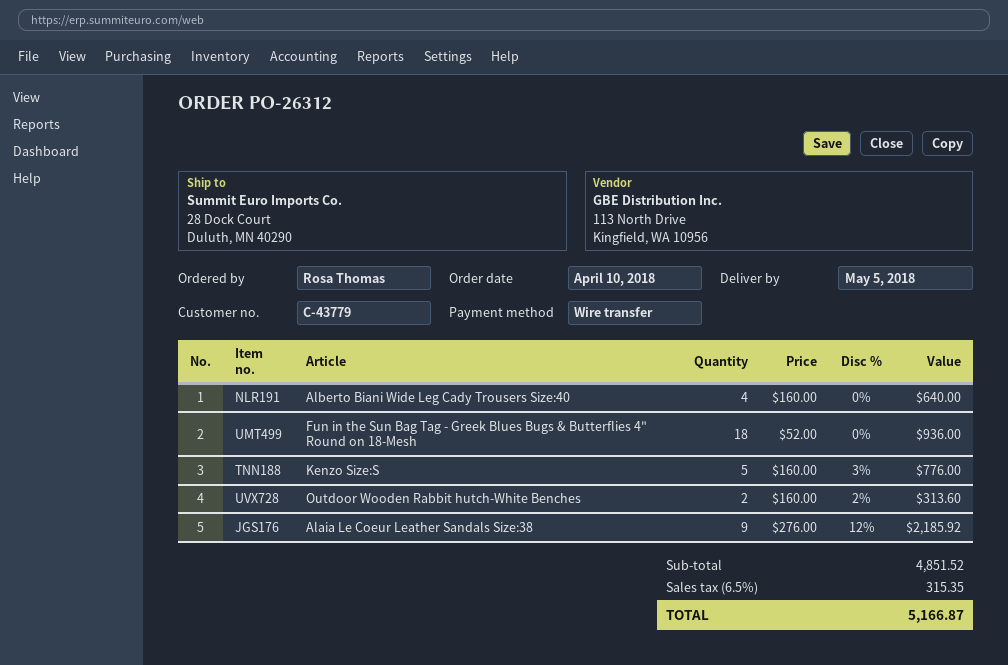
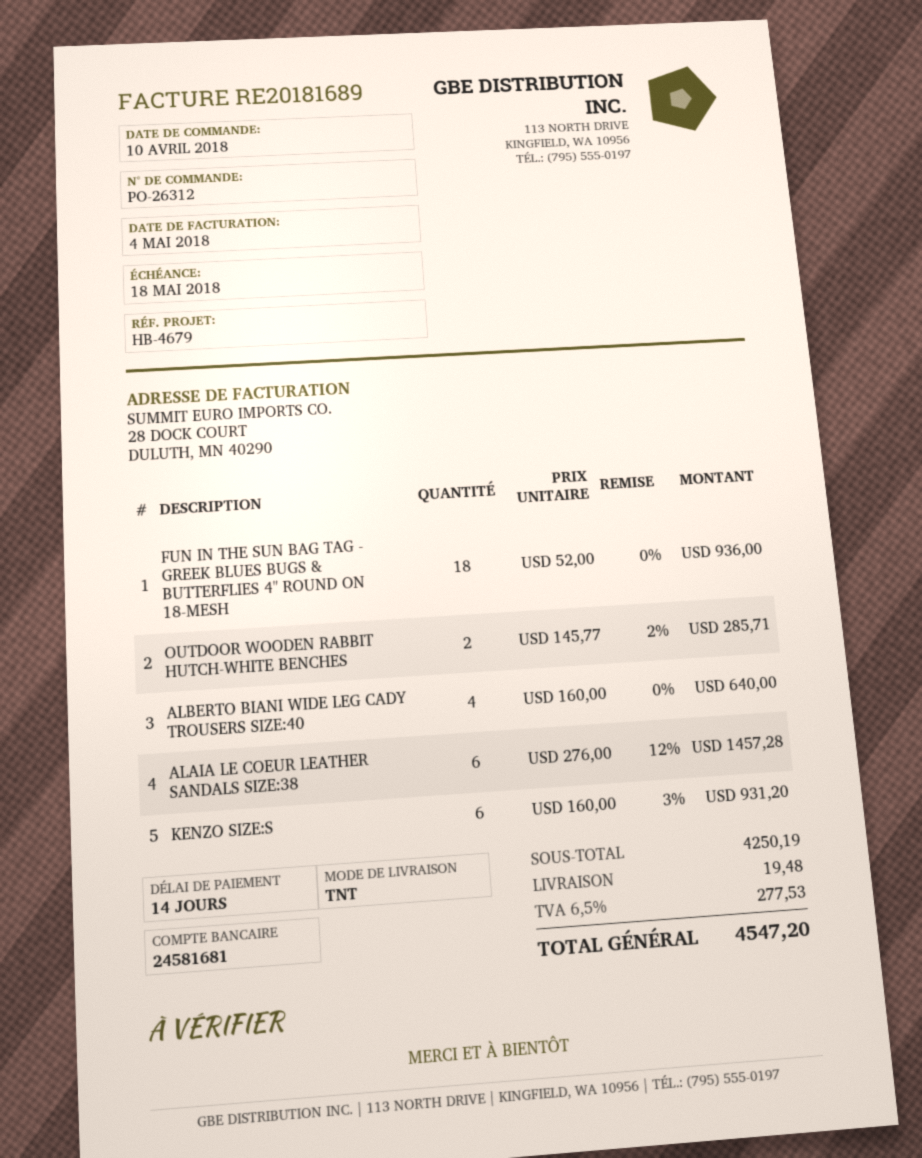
Kenzo Size:S: 5 x 160.00 - 3% = 776.00 -> 6 x 160.00 - 3% = 931.20
Outdoor Wooden Rabbit hutch-White Benches: 2 x 160.00 - 2% = 313.60 -> 2 x 145.77 - 2% = 285.71
Alaia Le Coeur Leather Sandals Size:38: 9 x 276.00 - 12% = 2185.92 -> 6 x 276.00 - 12% = 1457.28
subtotal: 4851.52 -> 4250.19
shipping: none -> 19.48
tax: 6.5% = 315.35 -> 6.5% = 277.53
total: 5166.87 -> 4547.20

